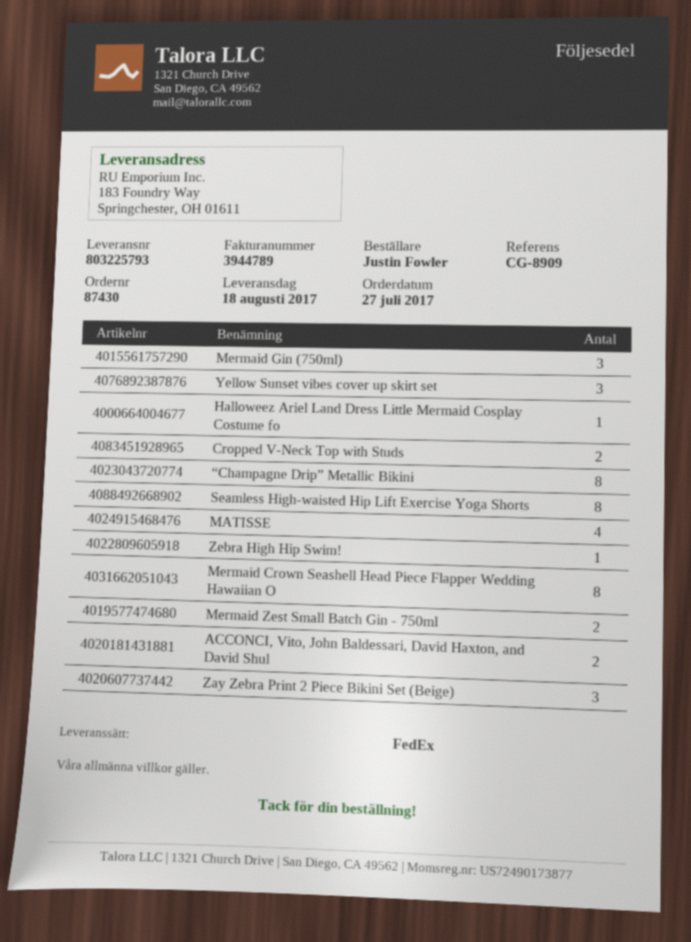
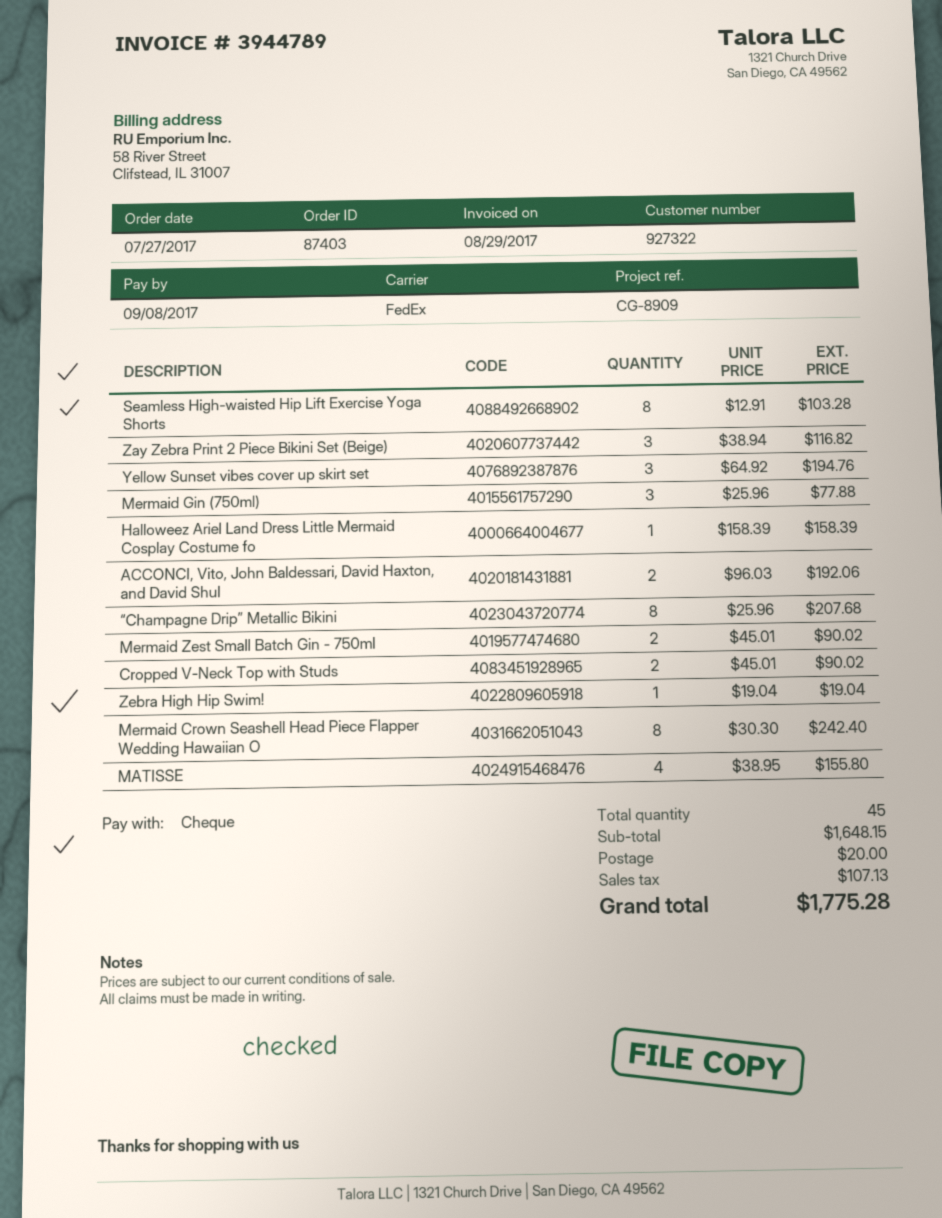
order number: 87430 -> 87403

